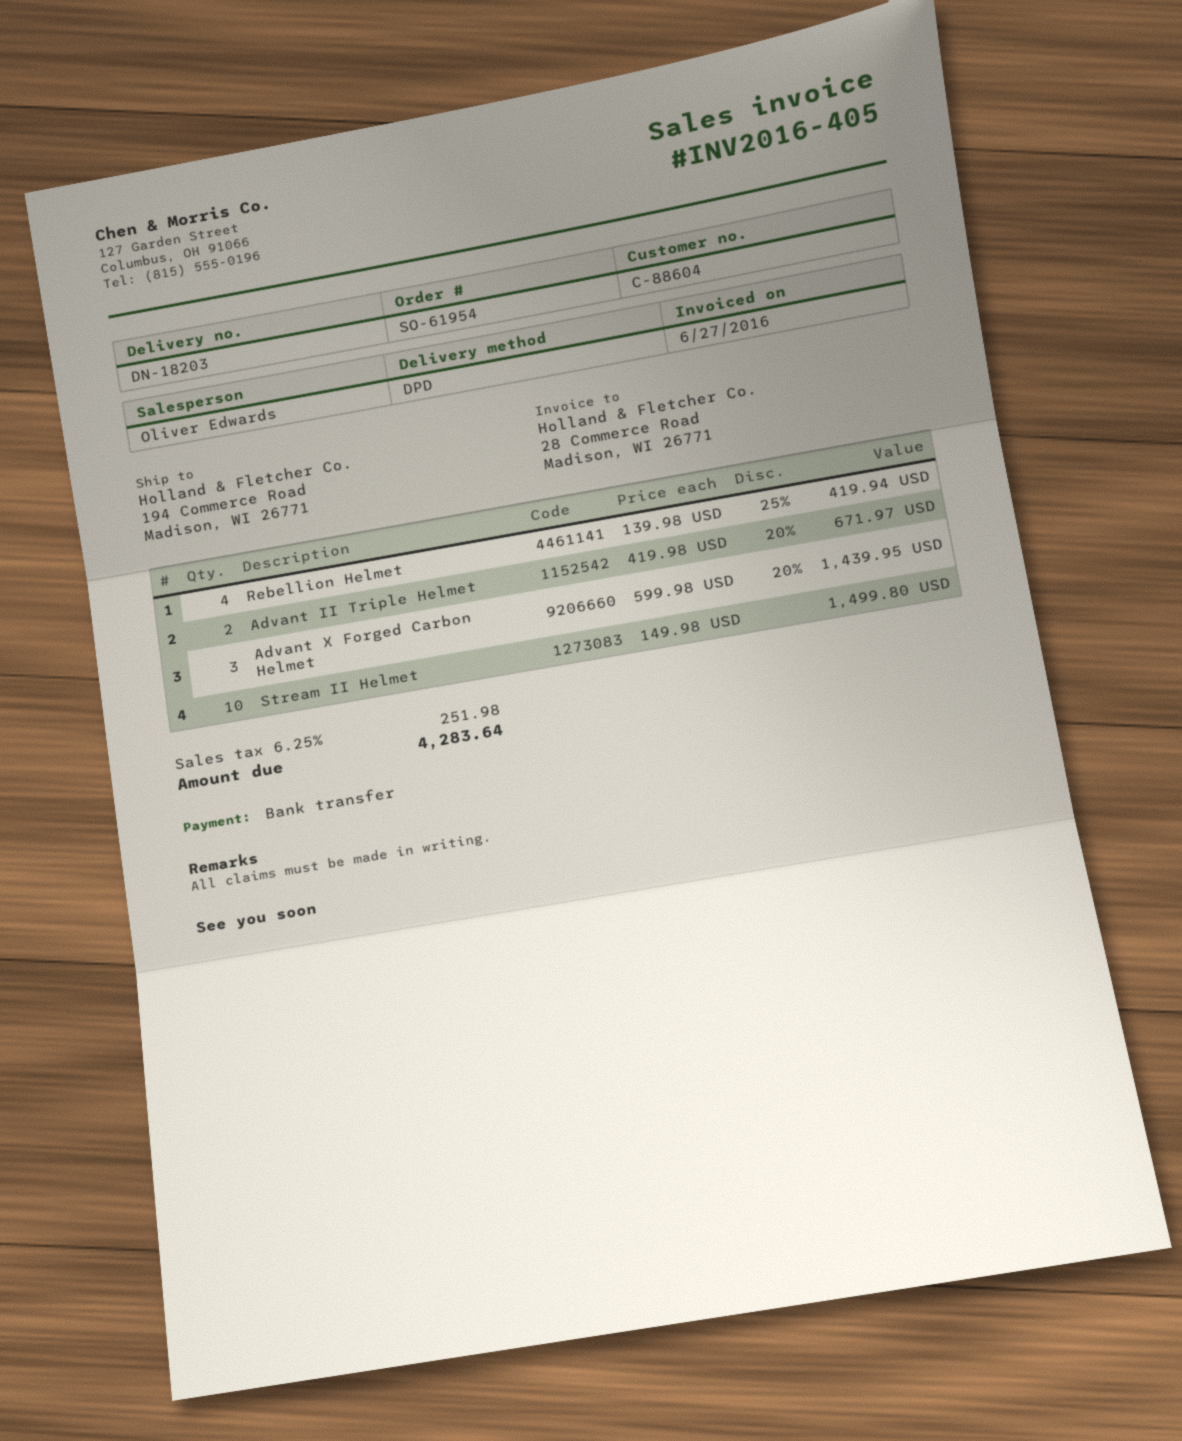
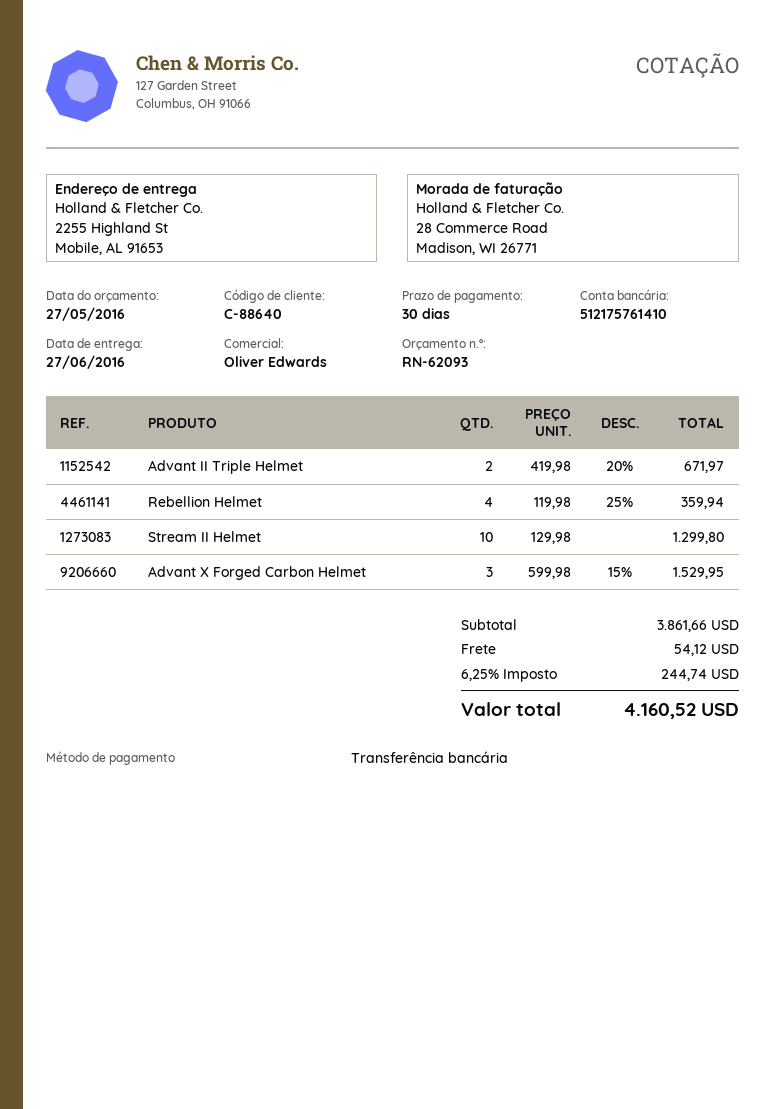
customer number: C-88604 -> C-88640
ship to: 194 Commerce Road, Madison, WI 26771 -> 2255 Highland St, Mobile, AL 91653
Rebellion Helmet: 4 x 139.98 - 25% = 419.94 -> 4 x 119.98 - 25% = 359.94
Advant X Forged Carbon Helmet: 3 x 599.98 - 20% = 1439.95 -> 3 x 599.98 - 15% = 1529.95
Stream II Helmet: 10 x 149.98 = 1499.80 -> 10 x 129.98 = 1299.80
shipping: none -> 54.12
tax: 6.25% = 251.98 -> 6.25% = 244.74
total: 4283.64 -> 4160.52

